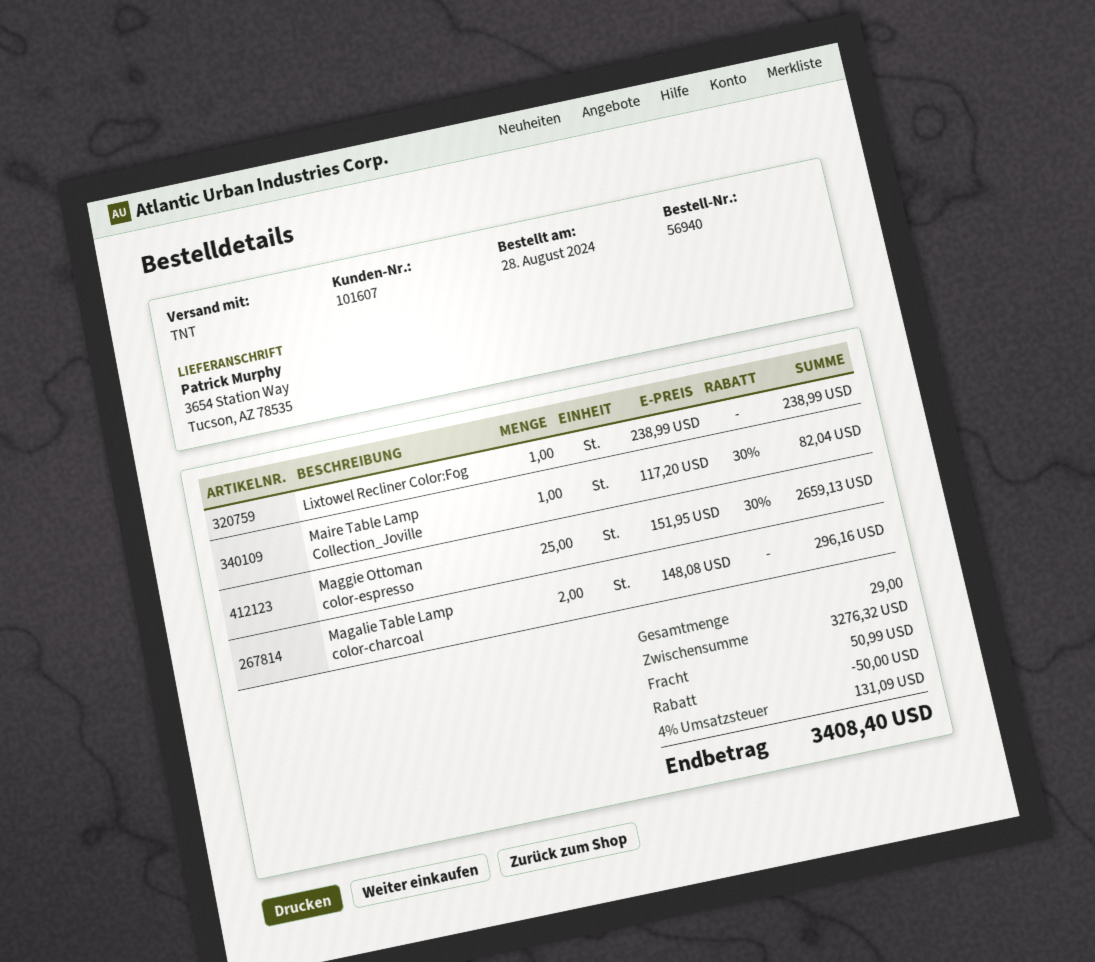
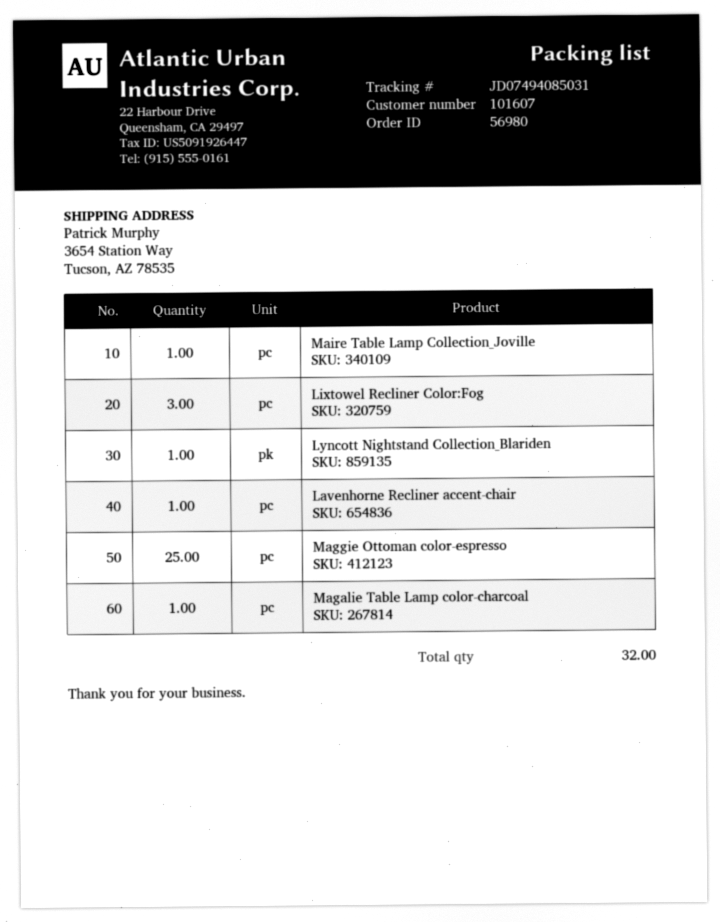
order number: 56940 -> 56980
Lixtowel Recliner Color:Fog: 1 -> 3
Magalie Table Lamp color-charcoal: 2 -> 1
Lyncott Nightstand Collection_Blariden: none -> 1
Lavenhorne Recliner accent-chair: none -> 1
total quantity: 29 -> 32

